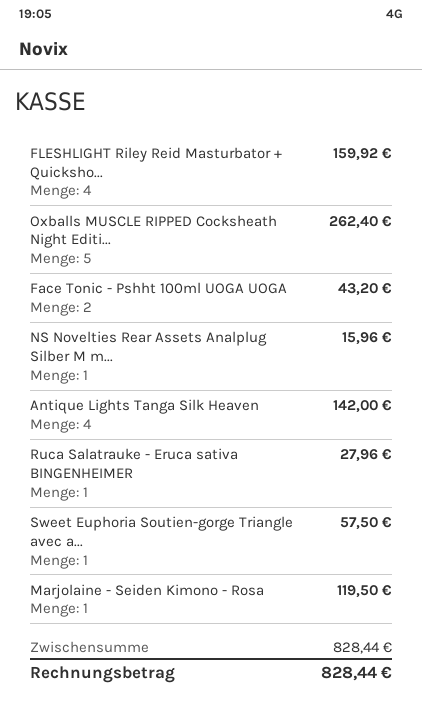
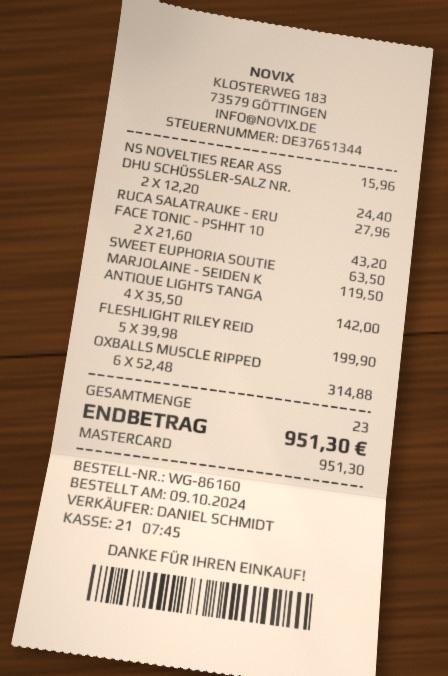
FLESHLIGHT Riley Reid Masturbator + Quicksho...: 4 for 159.92 -> 5 for 199.90
Oxballs MUSCLE RIPPED Cocksheath Night Editi...: 5 for 262.40 -> 6 for 314.88
Sweet Euphoria Soutien-gorge Triangle avec a...: 1 for 57.50 -> 1 for 63.50
DHU SCHÜSSLER-SALZ NR.: none -> 2 for 24.40
total: 828.44 -> 951.30

